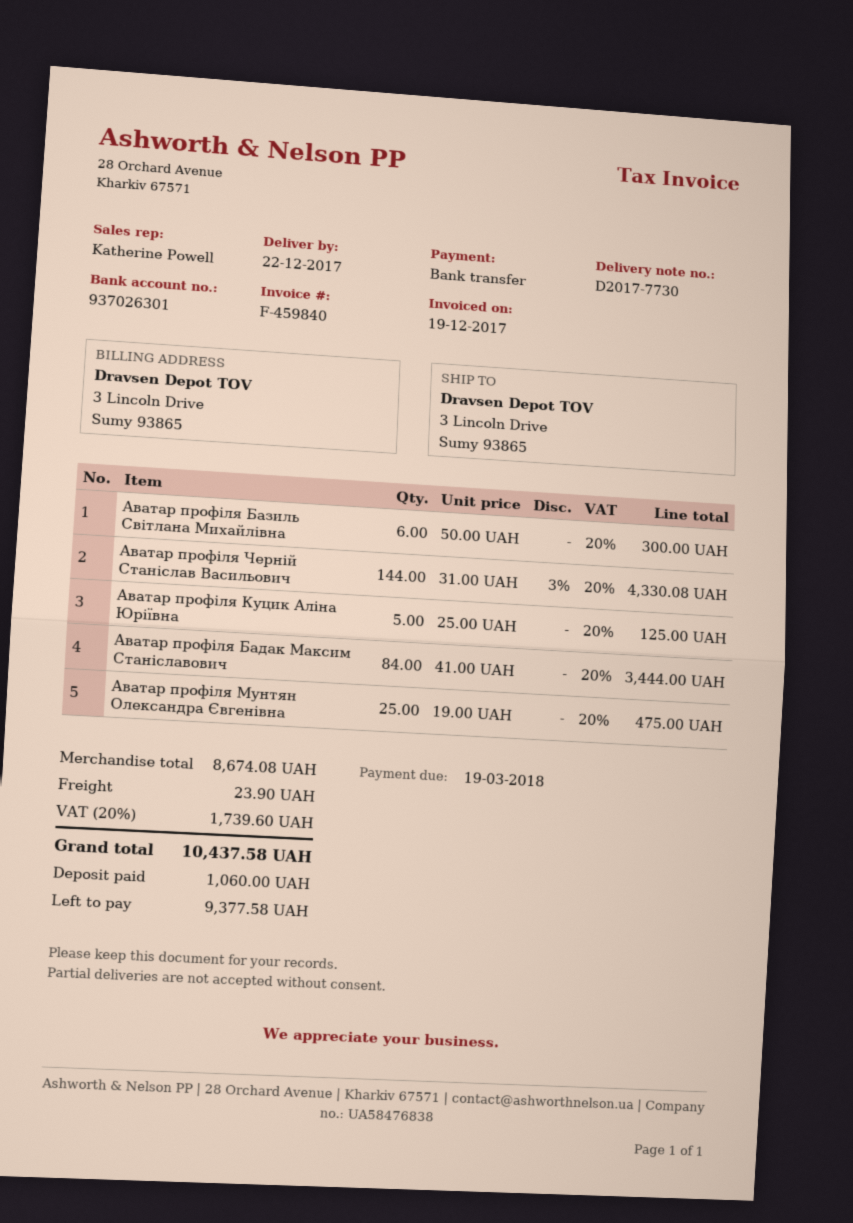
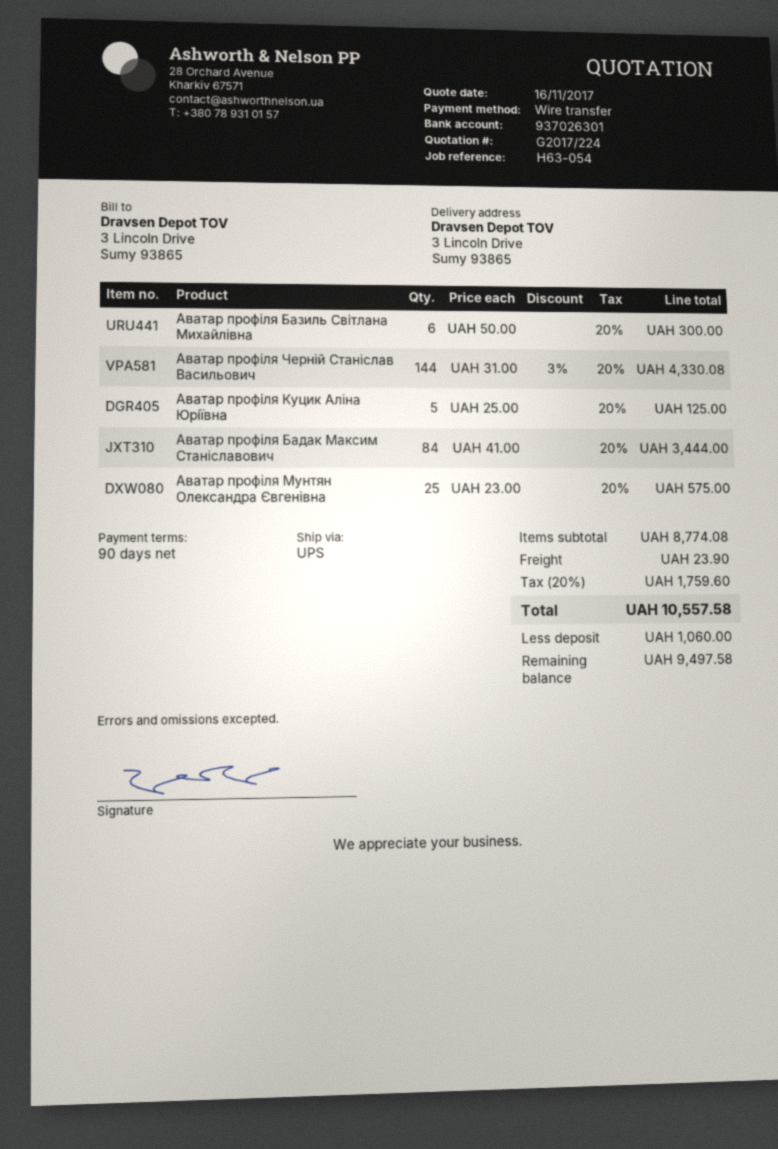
Аватар профіля Мунтян Олександра Євгенівна: 25 x 19.00 = 475.00 -> 25 x 23.00 = 575.00
subtotal: 8674.08 -> 8774.08
tax: 20% = 1739.60 -> 20% = 1759.60
total: 10437.58 -> 10557.58
balance: 9377.58 -> 9497.58

